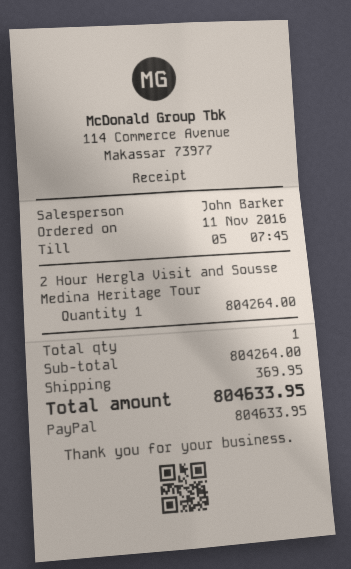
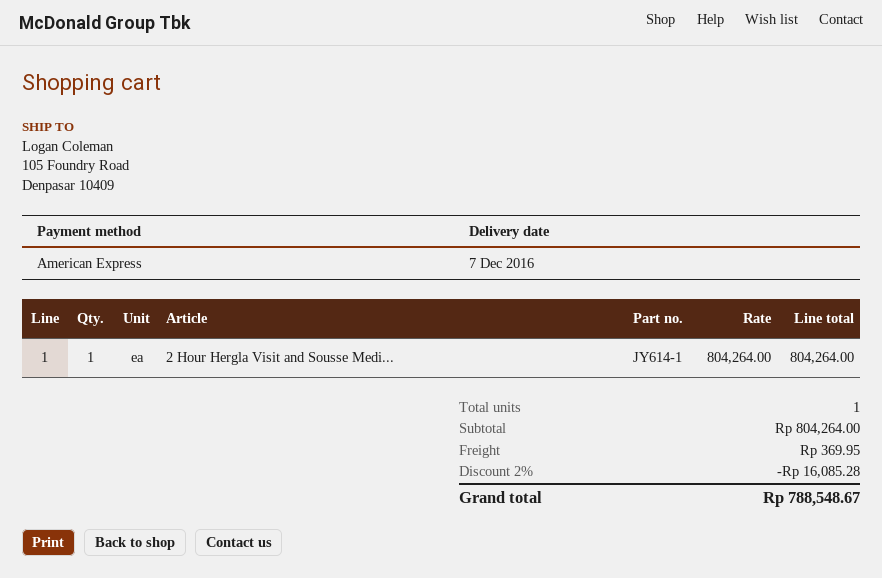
payment method: PayPal -> American Express
discount: none -> 2% = 16085.28
total: 804633.95 -> 788548.67

